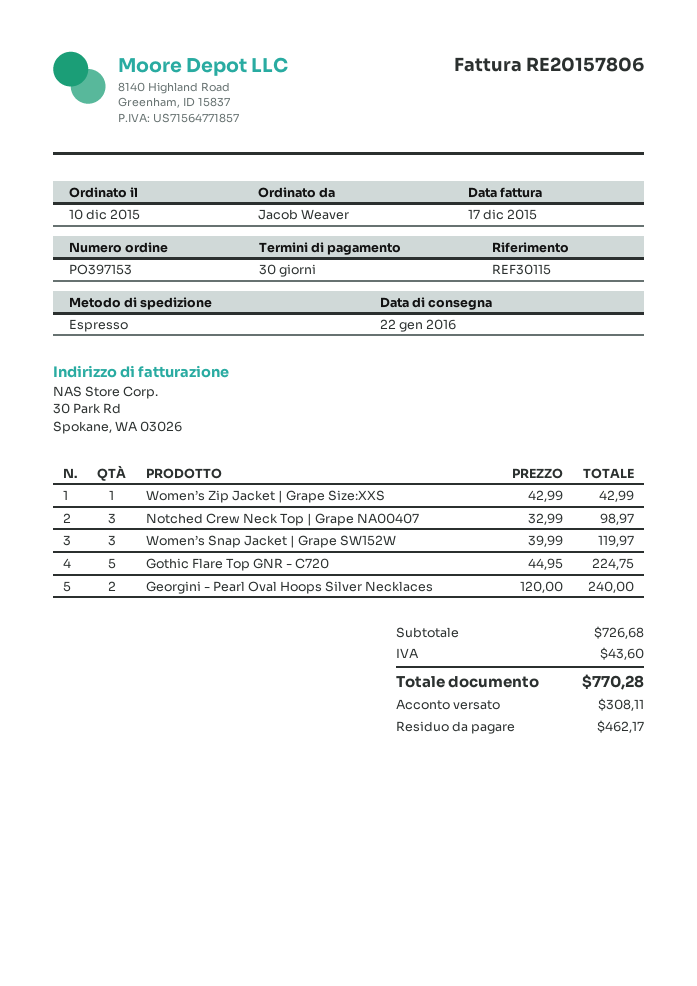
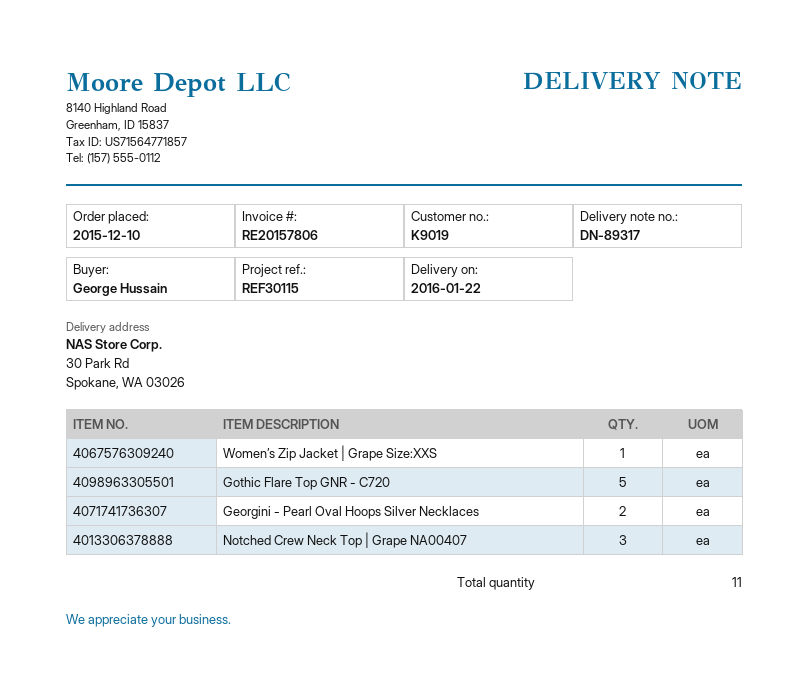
ordered by: Jacob Weaver -> George Hussain
Women’s Snap Jacket | Grape SW152W: 3 -> none

